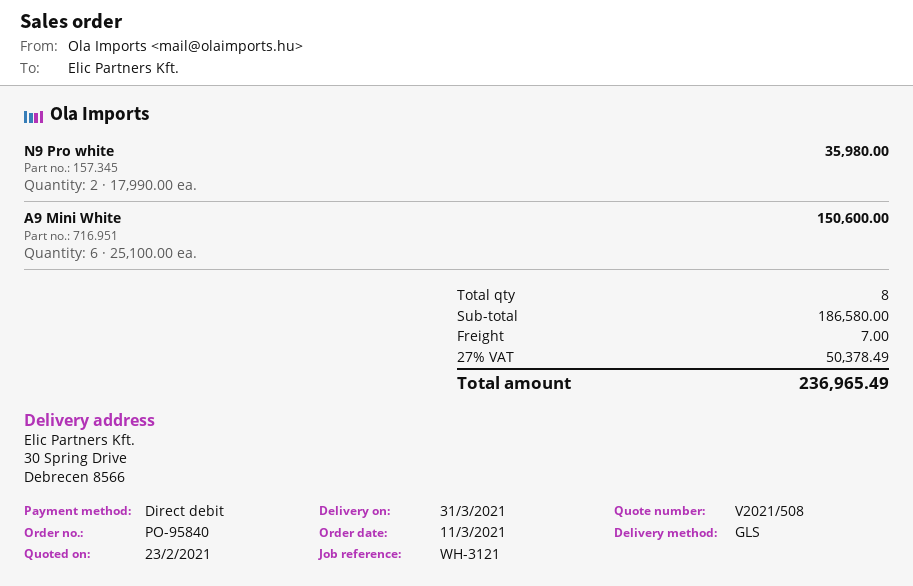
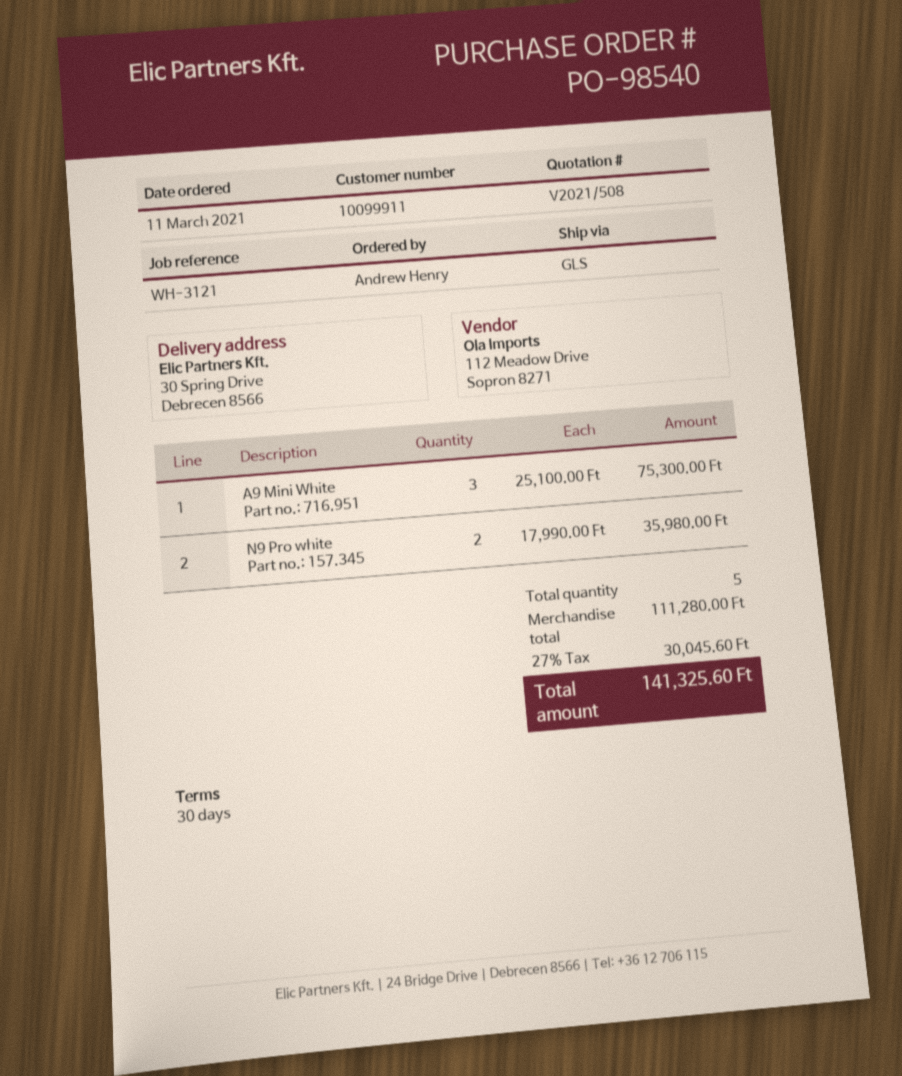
order number: PO-95840 -> PO-98540
A9 Mini White: 6 x 25100.00 = 150600.00 -> 3 x 25100.00 = 75300.00
total quantity: 8 -> 5
subtotal: 186580.00 -> 111280.00
shipping: 7.00 -> none
tax: 27% = 50378.49 -> 27% = 30045.60
total: 236965.49 -> 141325.60

